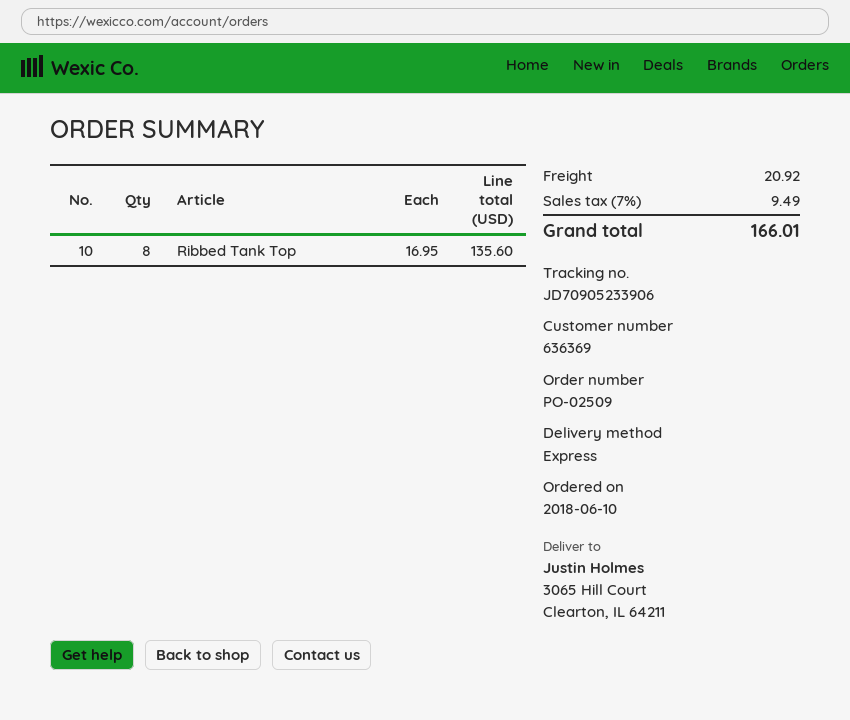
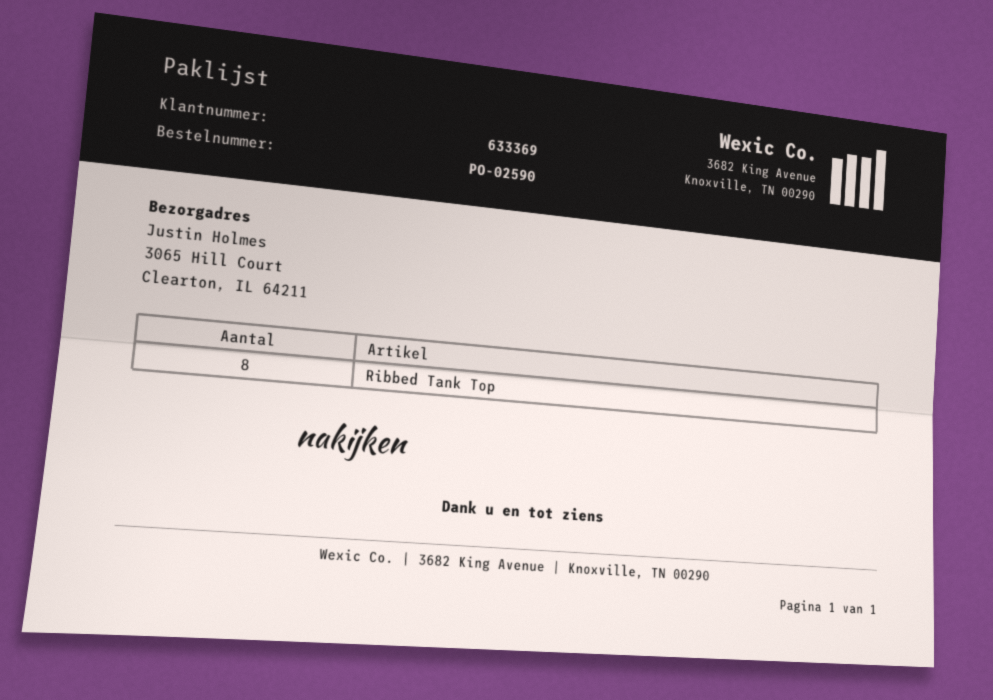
order number: PO-02509 -> PO-02590
customer number: 636369 -> 633369

